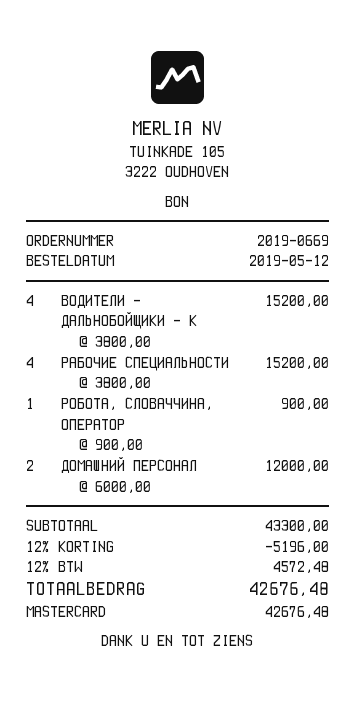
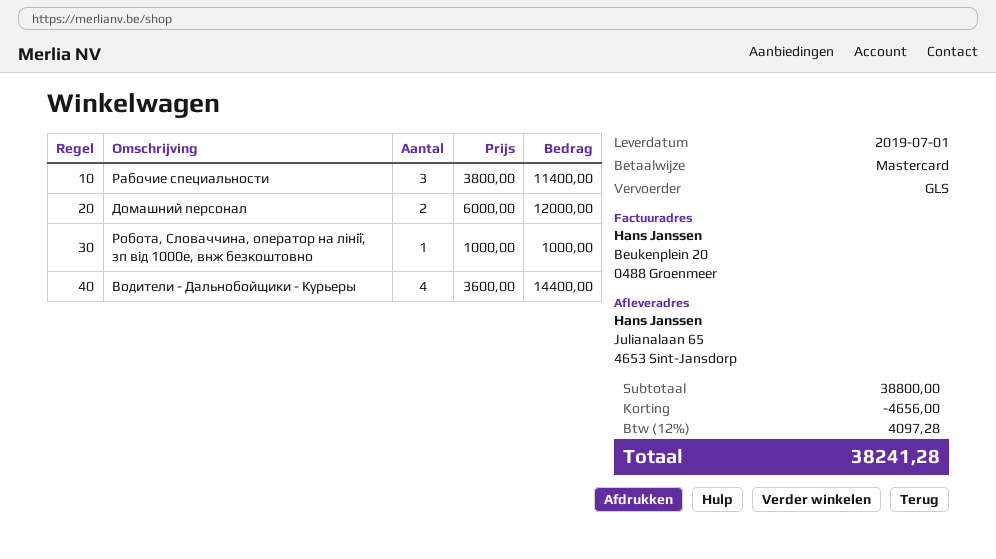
ВОДИТЕЛИ - ДАЛЬНОБОЙЩИКИ - К: 4 x 3800.00 = 15200.00 -> 4 x 3600.00 = 14400.00
РАБОЧИЕ СПЕЦИАЛЬНОСТИ: 4 x 3800.00 = 15200.00 -> 3 x 3800.00 = 11400.00
РОБОТА, СЛОВАЧЧИНА, ОПЕРАТОР: 1 x 900.00 = 900.00 -> 1 x 1000.00 = 1000.00
subtotal: 43300.00 -> 38800.00
discount: 5196.00 -> 4656.00
tax: 12% = 4572.48 -> 12% = 4097.28
total: 42676.48 -> 38241.28

